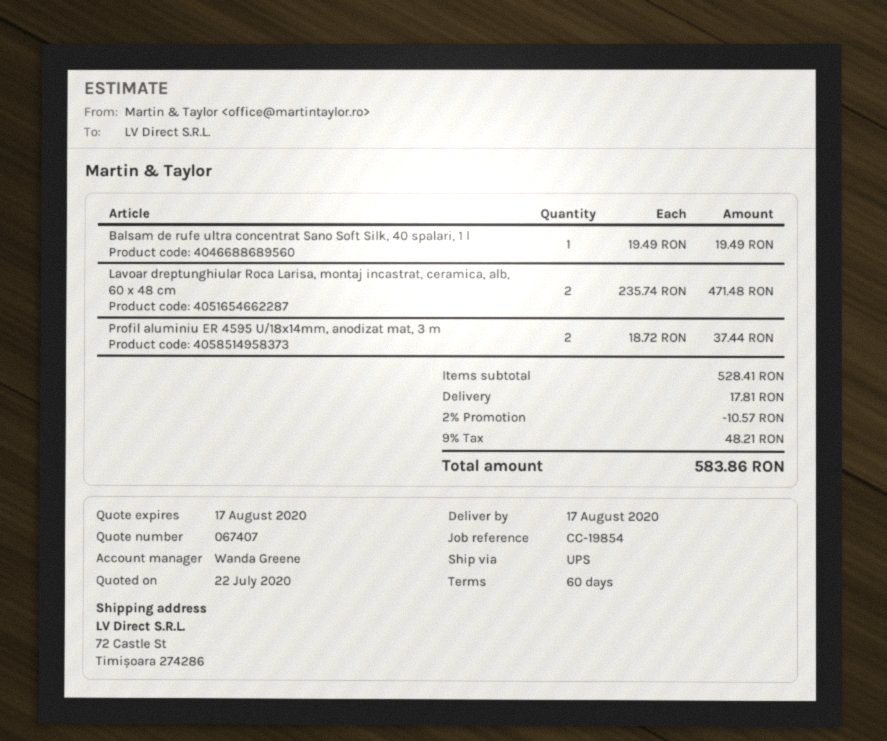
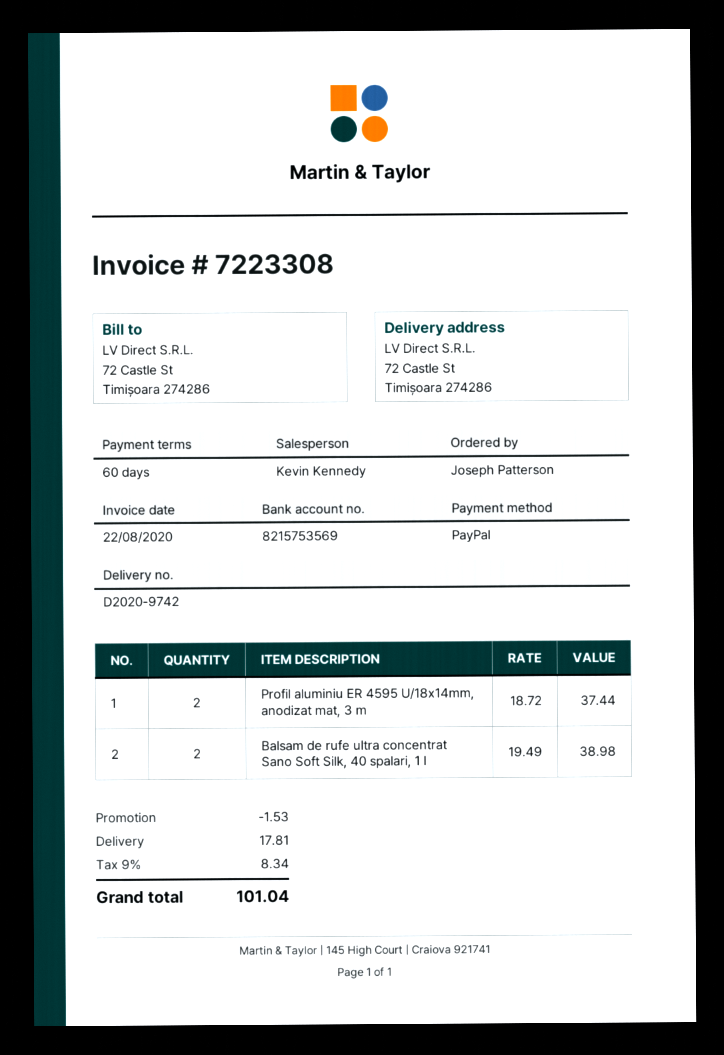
sales rep: Wanda Greene -> Kevin Kennedy
Balsam de rufe ultra concentrat Sano Soft Silk, 40 spalari, 1 l: 1 x 19.49 = 19.49 -> 2 x 19.49 = 38.98
Lavoar dreptunghiular Roca Larisa, montaj incastrat, ceramica, alb, 60 x 48 cm: 2 x 235.74 = 471.48 -> none
discount: 10.57 -> 1.53
tax: 9% = 48.21 -> 9% = 8.34
total: 583.86 -> 101.04

